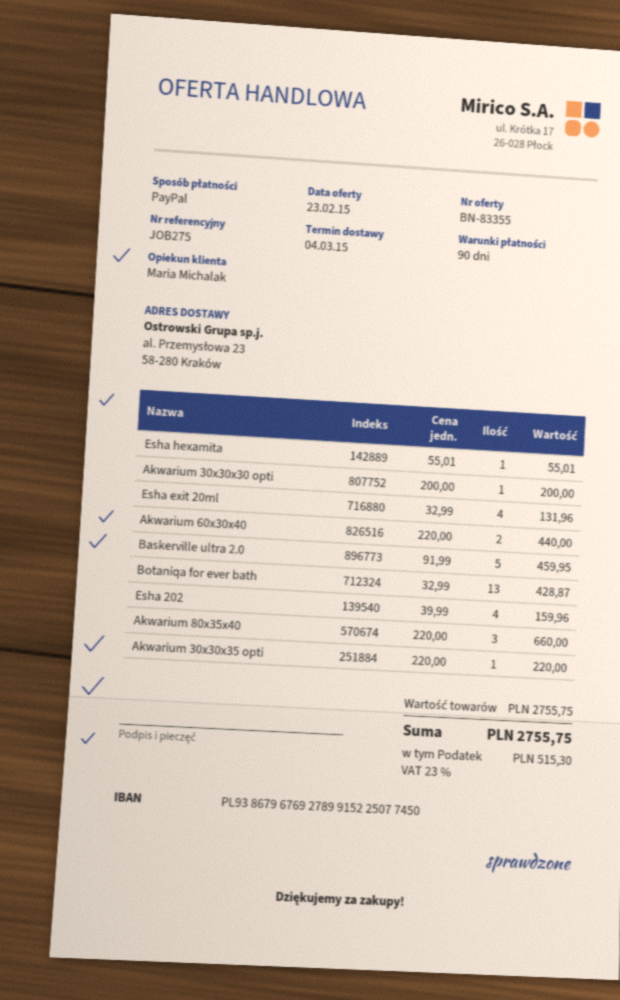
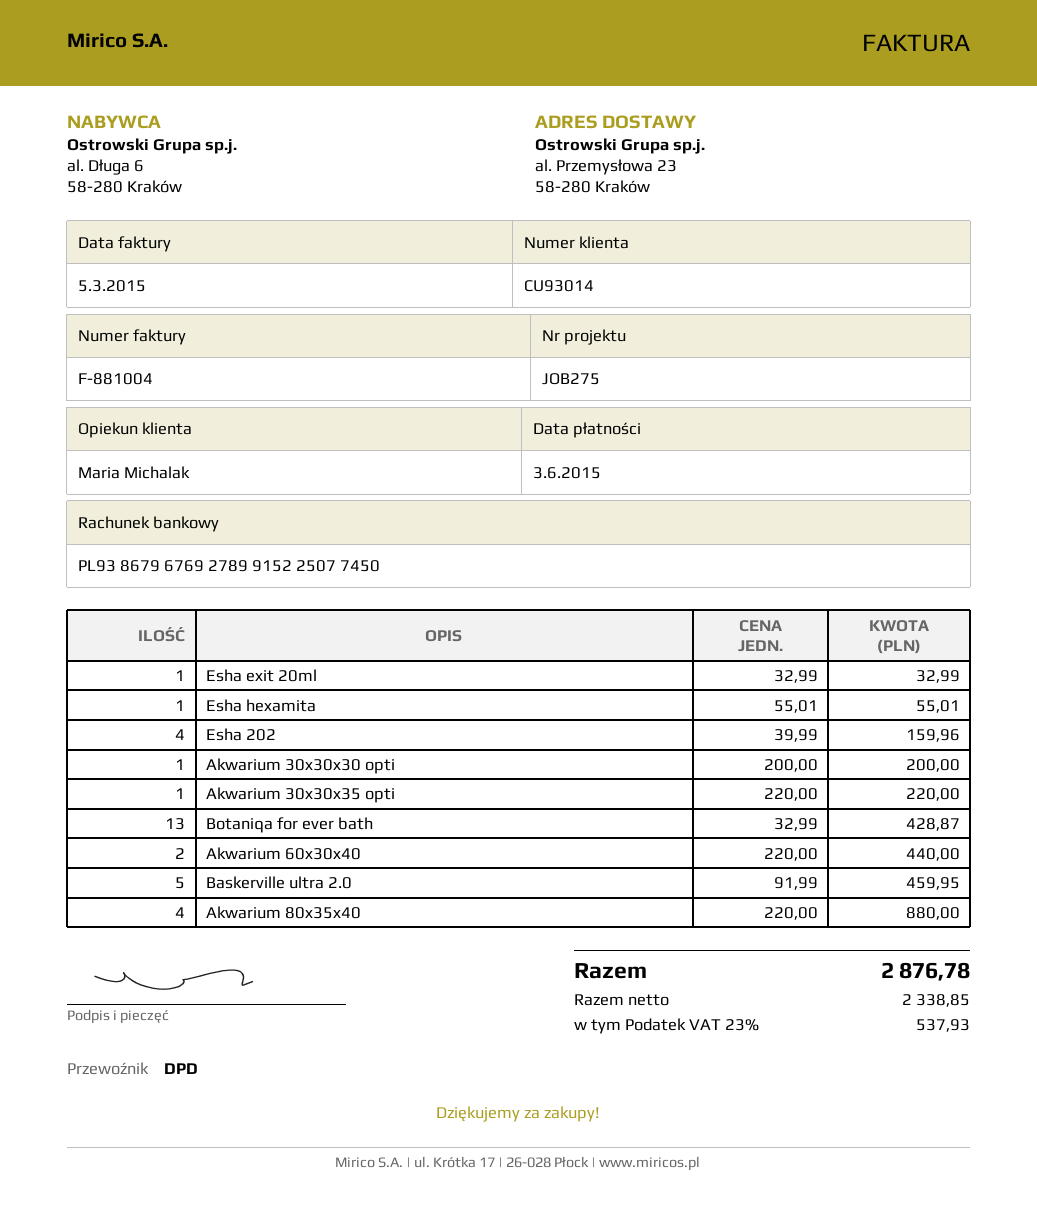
Esha exit 20ml: 4 x 32.99 = 131.96 -> 1 x 32.99 = 32.99
Akwarium 80x35x40: 3 x 220.00 = 660.00 -> 4 x 220.00 = 880.00
tax: 23% = 515.30 -> 23% = 537.93
total: 2755.75 -> 2876.78

